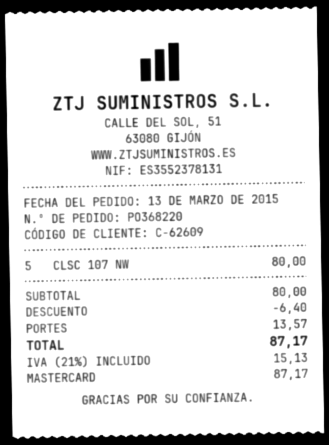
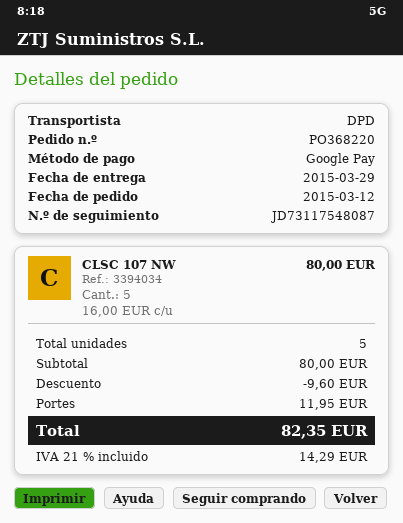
order date: 2015-03-13 -> 2015-03-12
payment method: Mastercard -> Google Pay
discount: 6.40 -> 9.60
shipping: 13.57 -> 11.95
tax: 21% = 15.13 -> 21% = 14.29
total: 87.17 -> 82.35

